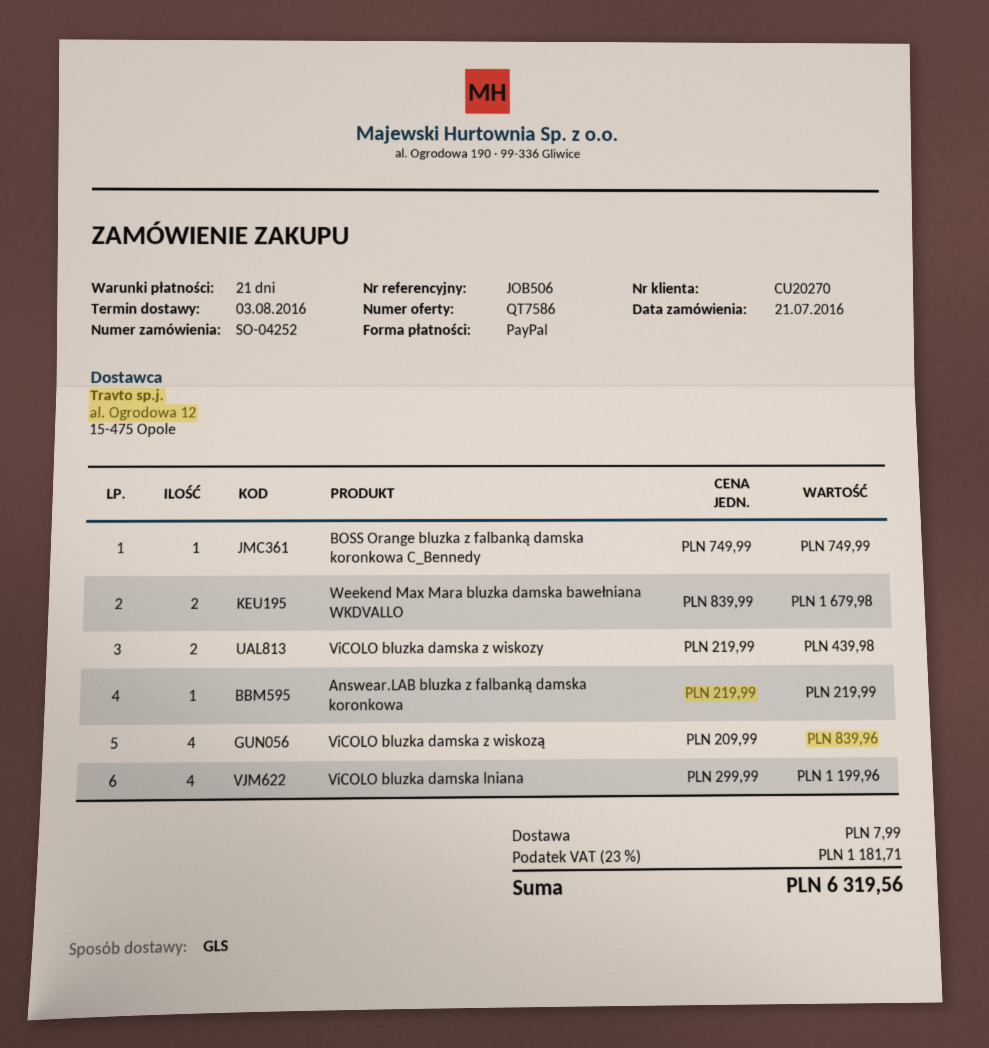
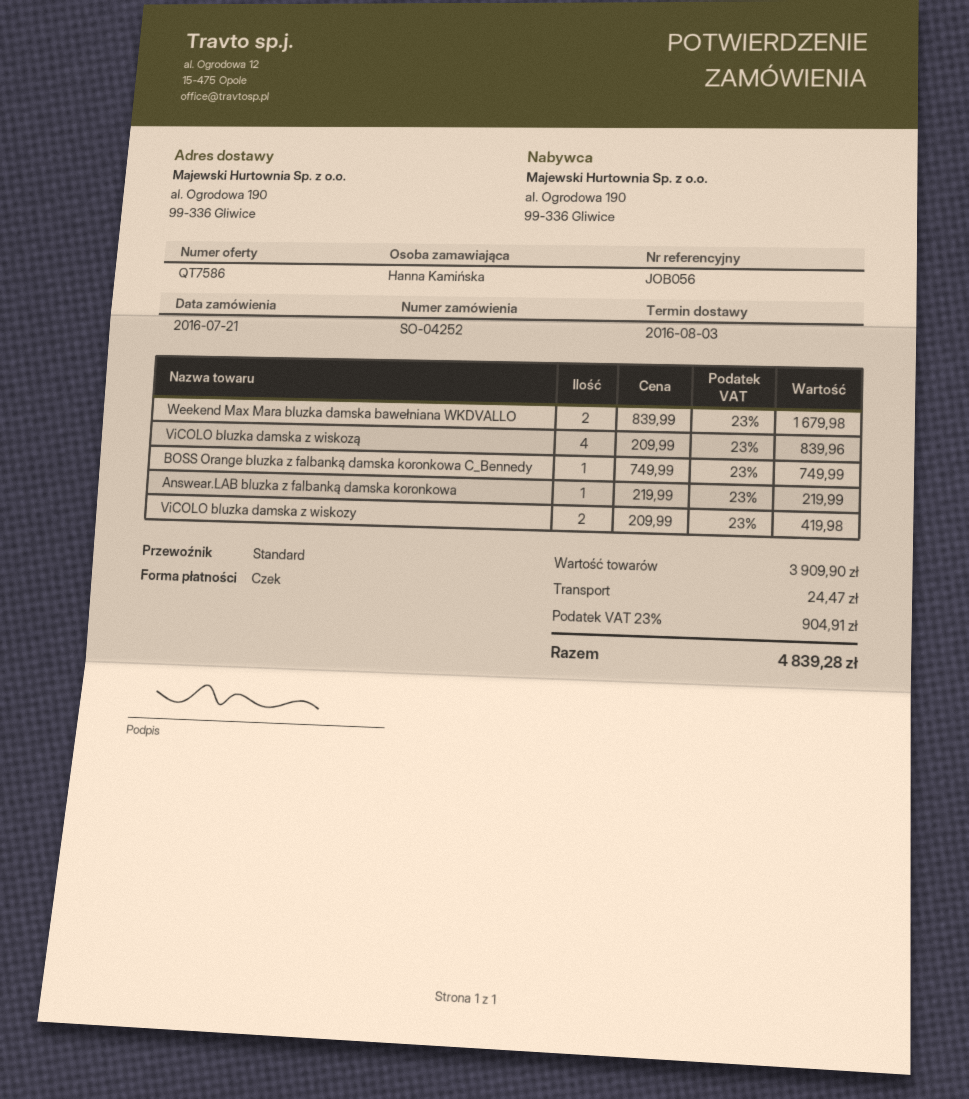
reference: JOB506 -> JOB056
payment method: PayPal -> cheque
shipping method: GLS -> standard
ViCOLO bluzka damska z wiskozy: 2 x 219.99 = 439.98 -> 2 x 209.99 = 419.98
ViCOLO bluzka damska lniana: 4 x 299.99 = 1199.96 -> none
shipping: 7.99 -> 24.47
tax: 23% = 1181.71 -> 23% = 904.91
total: 6319.56 -> 4839.28

